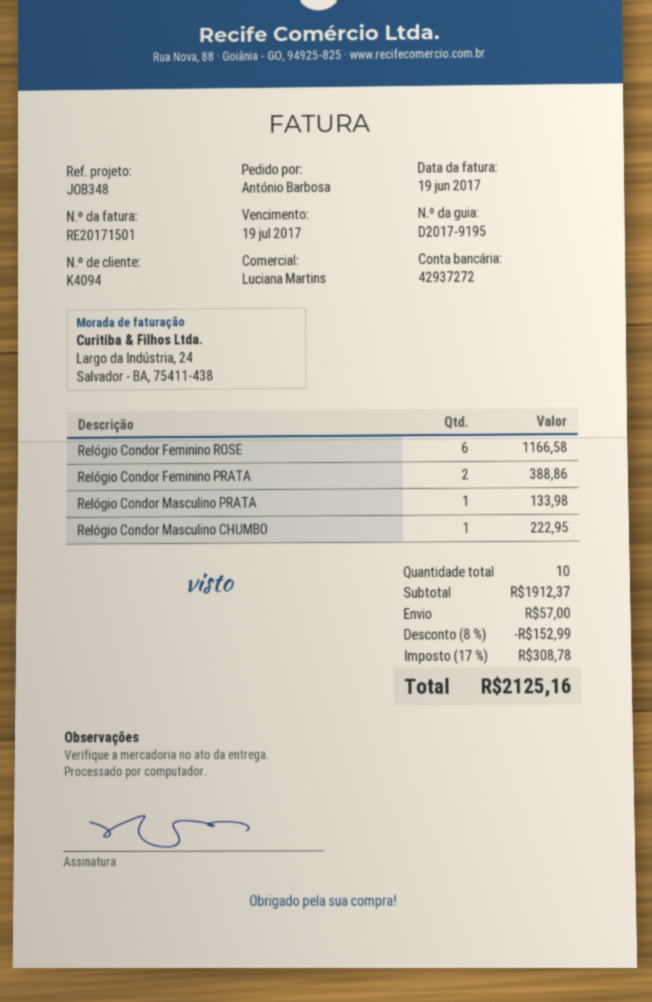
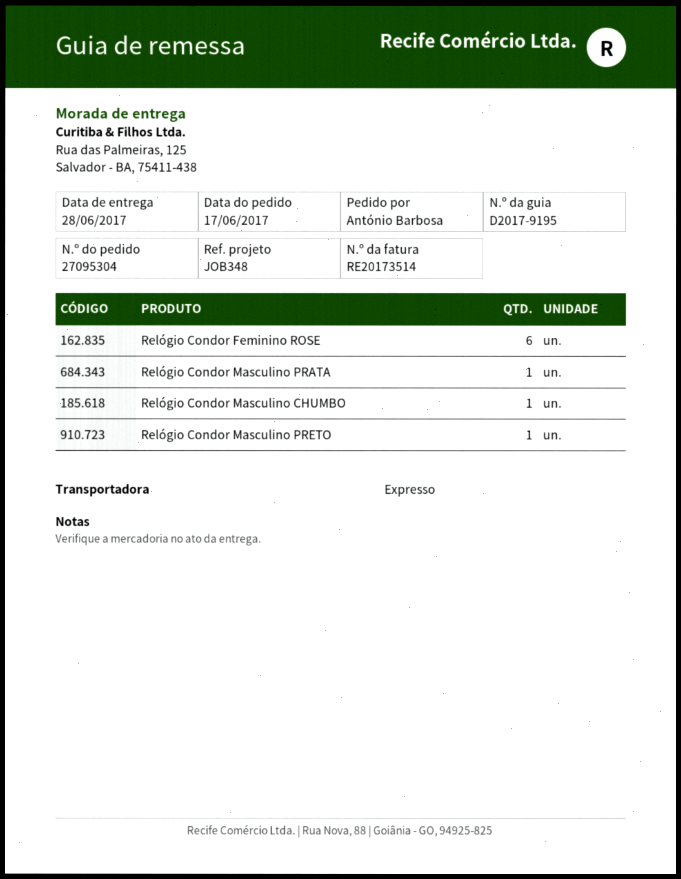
invoice number: RE20171501 -> RE20173514
Relógio Condor Feminino PRATA: 2 -> none
Relógio Condor Masculino PRETO: none -> 1

